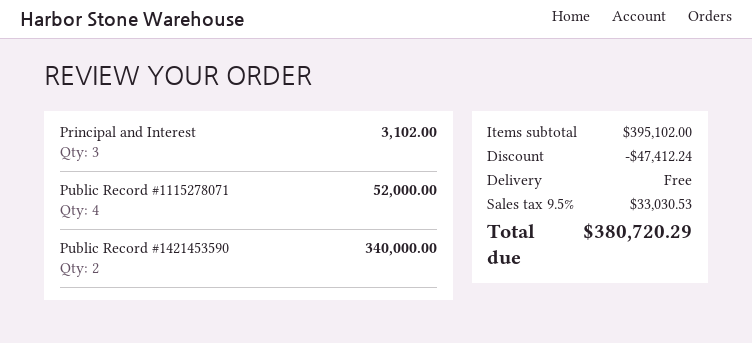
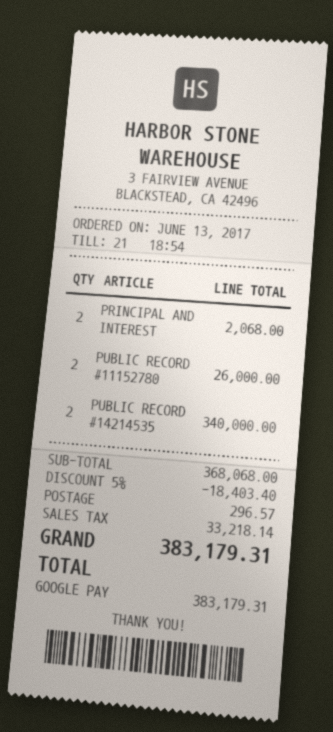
Principal and Interest: 3 for 3102.00 -> 2 for 2068.00
Public Record #1115278071: 4 for 52000.00 -> 2 for 26000.00
subtotal: 395102.00 -> 368068.00
discount: 47412.24 -> 18403.40
shipping: 0.00 -> 296.57
tax: 33030.53 -> 33218.14
total: 380720.29 -> 383179.31

